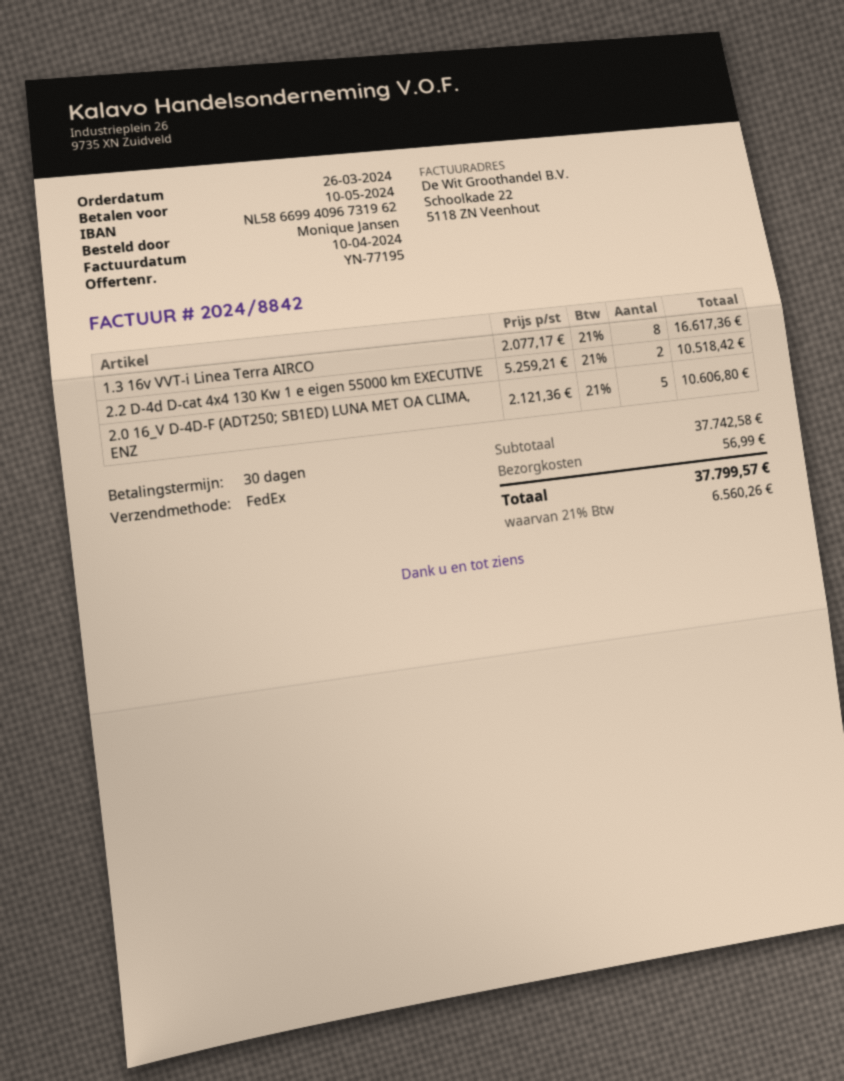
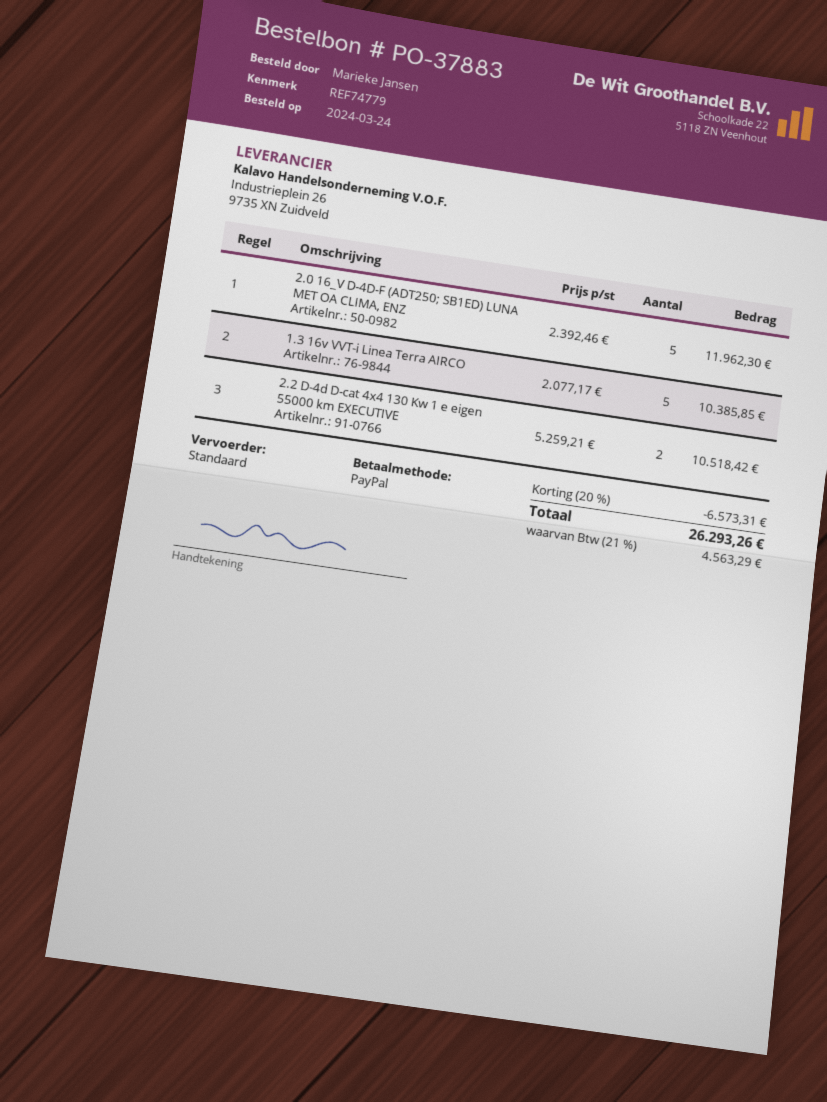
order date: 2024-03-26 -> 2024-03-24
ordered by: Monique Jansen -> Marieke Jansen
shipping method: FedEx -> standard
1.3 16v VVT-i Linea Terra AIRCO: 8 x 2077.17 = 16617.36 -> 5 x 2077.17 = 10385.85
2.0 16_V D-4D-F (ADT250; SB1ED) LUNA MET OA CLIMA, ENZ: 5 x 2121.36 = 10606.80 -> 5 x 2392.46 = 11962.30
discount: none -> 20% = 6573.31
shipping: 56.99 -> none
tax: 21% = 6560.26 -> 21% = 4563.29
total: 37799.57 -> 26293.26

